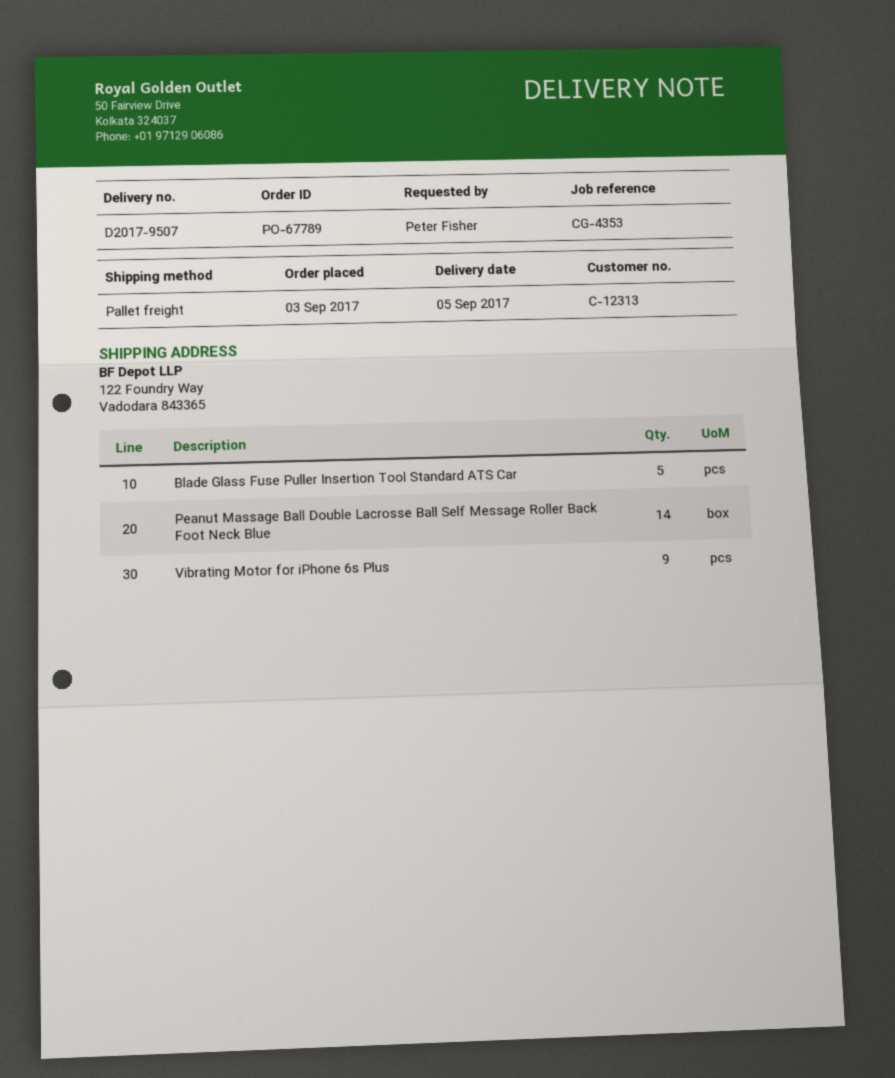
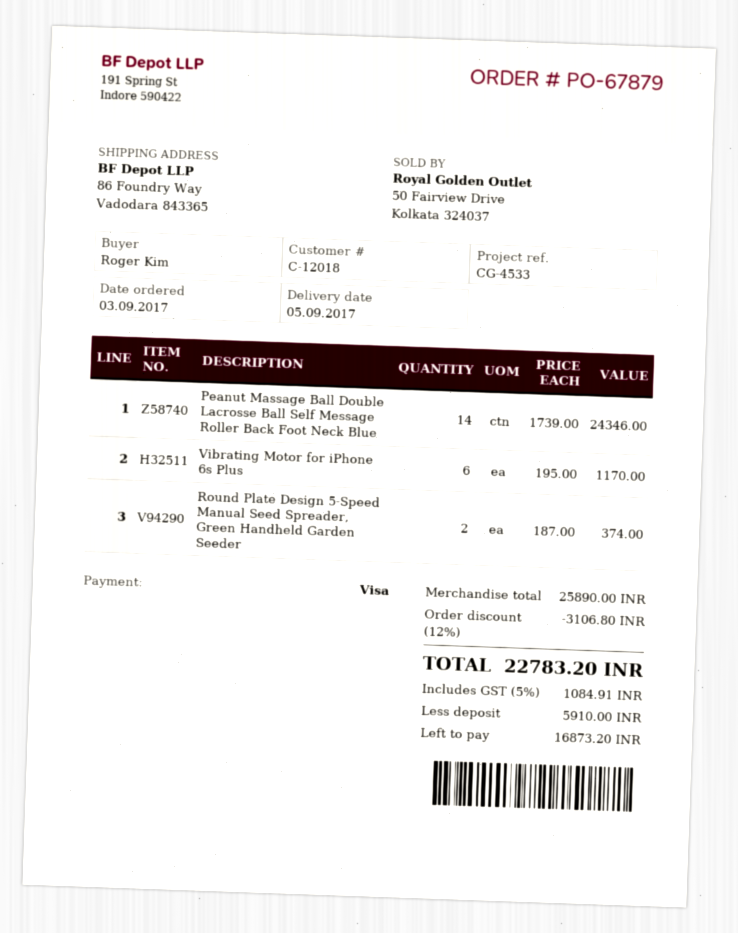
order number: PO-67789 -> PO-67879
customer number: C-12313 -> C-12018
reference: CG-4353 -> CG-4533
ordered by: Peter Fisher -> Roger Kim
ship to: 122 Foundry Way, Vadodara 843365 -> 86 Foundry Way, Vadodara 843365
Blade Glass Fuse Puller Insertion Tool Standard ATS Car: 5 -> none
Vibrating Motor for iPhone 6s Plus: 9 -> 6
Round Plate Design 5-Speed Manual Seed Spreader, Green Handheld Garden Seeder: none -> 2

